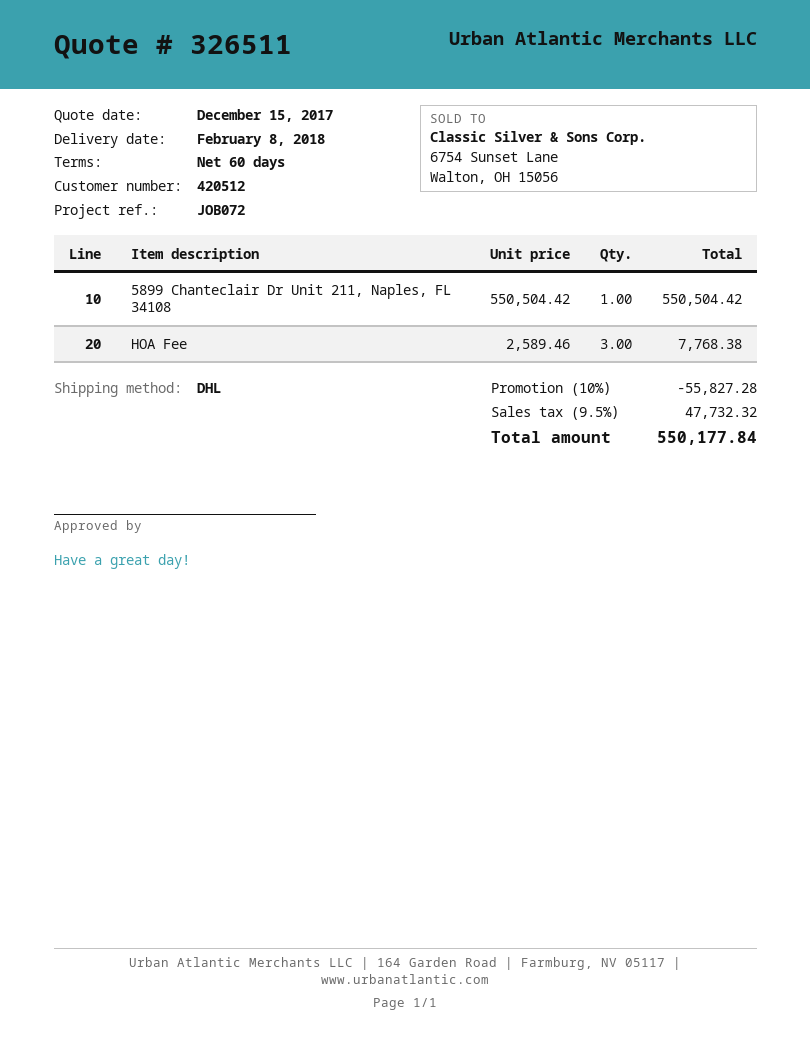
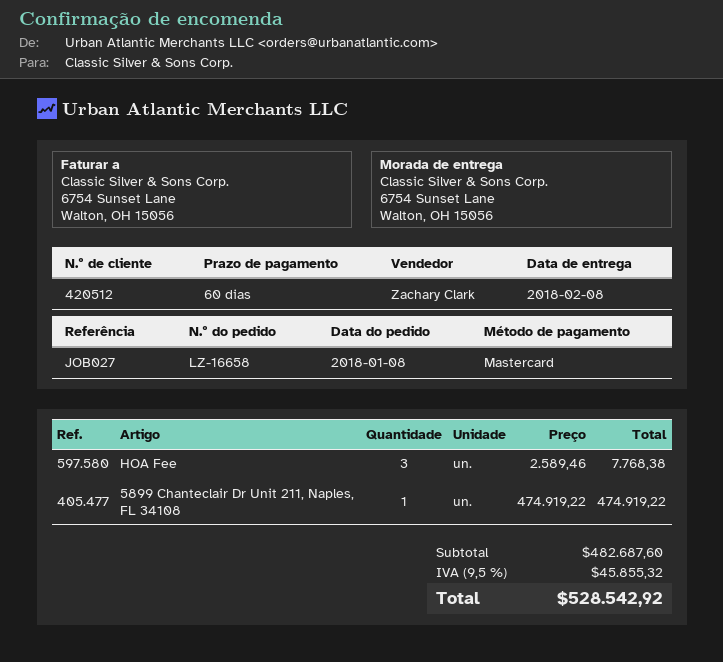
reference: JOB072 -> JOB027
5899 Chanteclair Dr Unit 211, Naples, FL 34108: 1 x 550504.42 = 550504.42 -> 1 x 474919.22 = 474919.22
discount: 10% = 55827.28 -> none
tax: 9.5% = 47732.32 -> 9.5% = 45855.32
total: 550177.84 -> 528542.92

